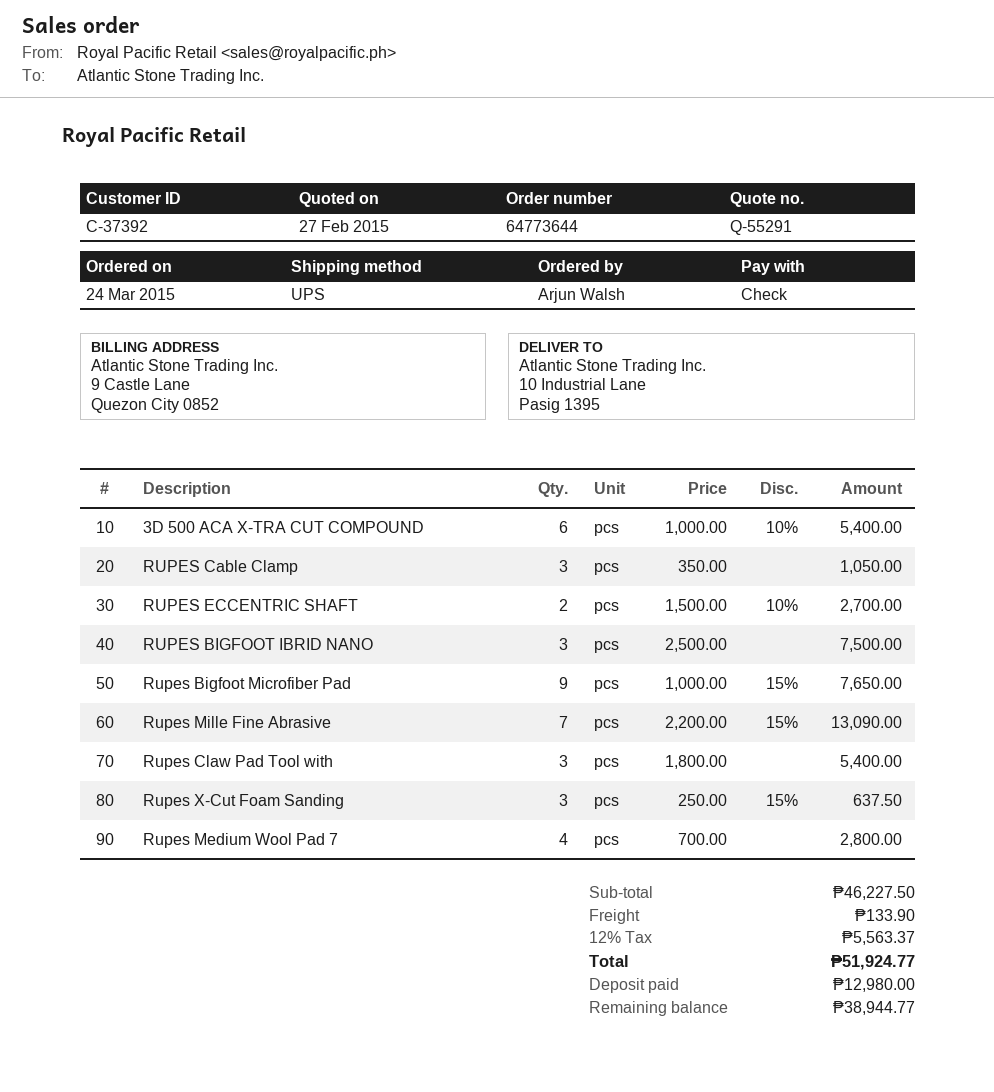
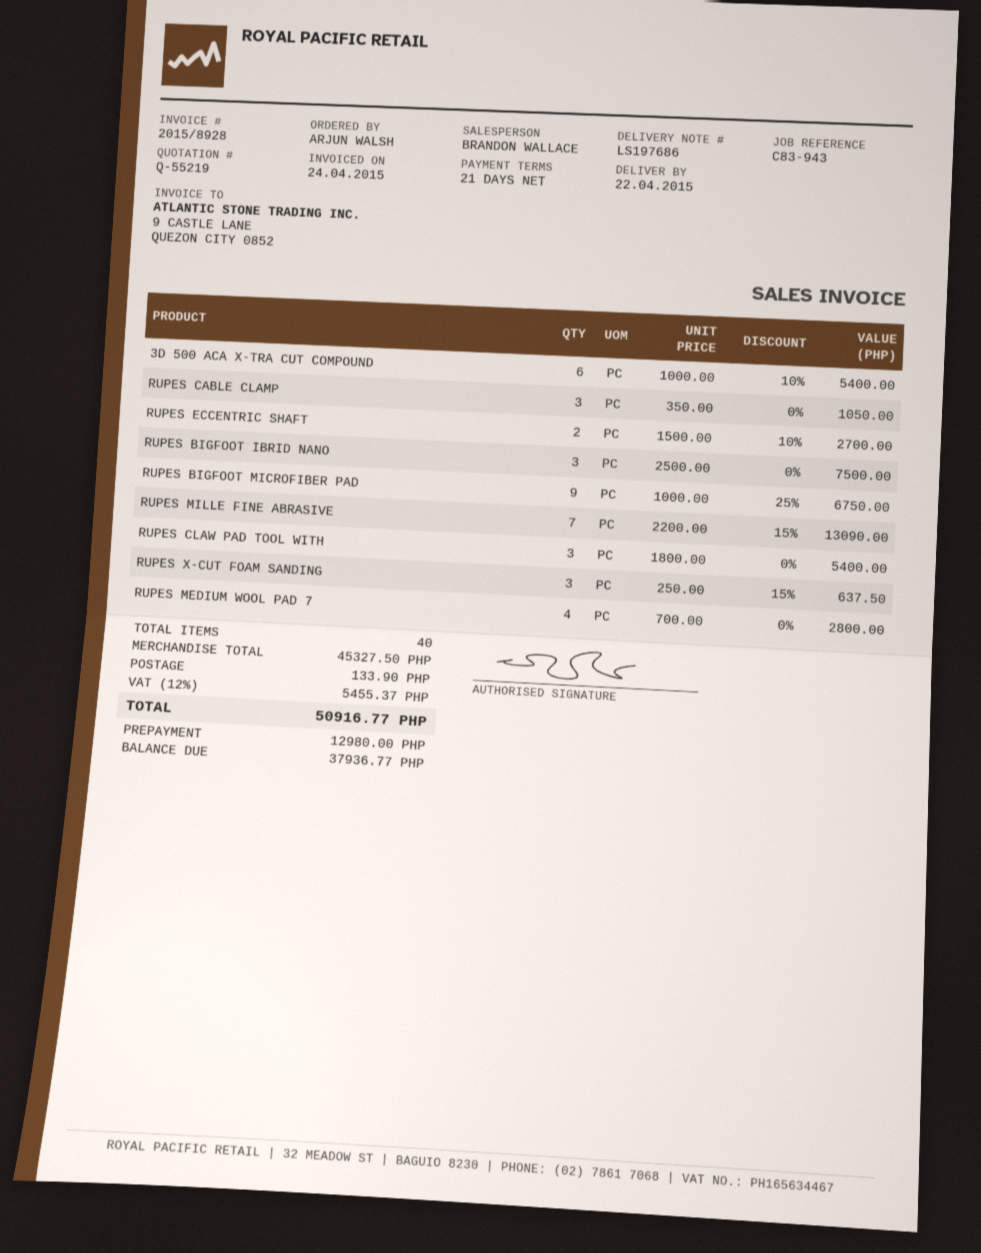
quote number: Q-55291 -> Q-55219
Rupes Bigfoot Microfiber Pad: 9 x 1000.00 - 15% = 7650.00 -> 9 x 1000.00 - 25% = 6750.00
subtotal: 46227.50 -> 45327.50
tax: 12% = 5563.37 -> 12% = 5455.37
total: 51924.77 -> 50916.77
balance: 38944.77 -> 37936.77

